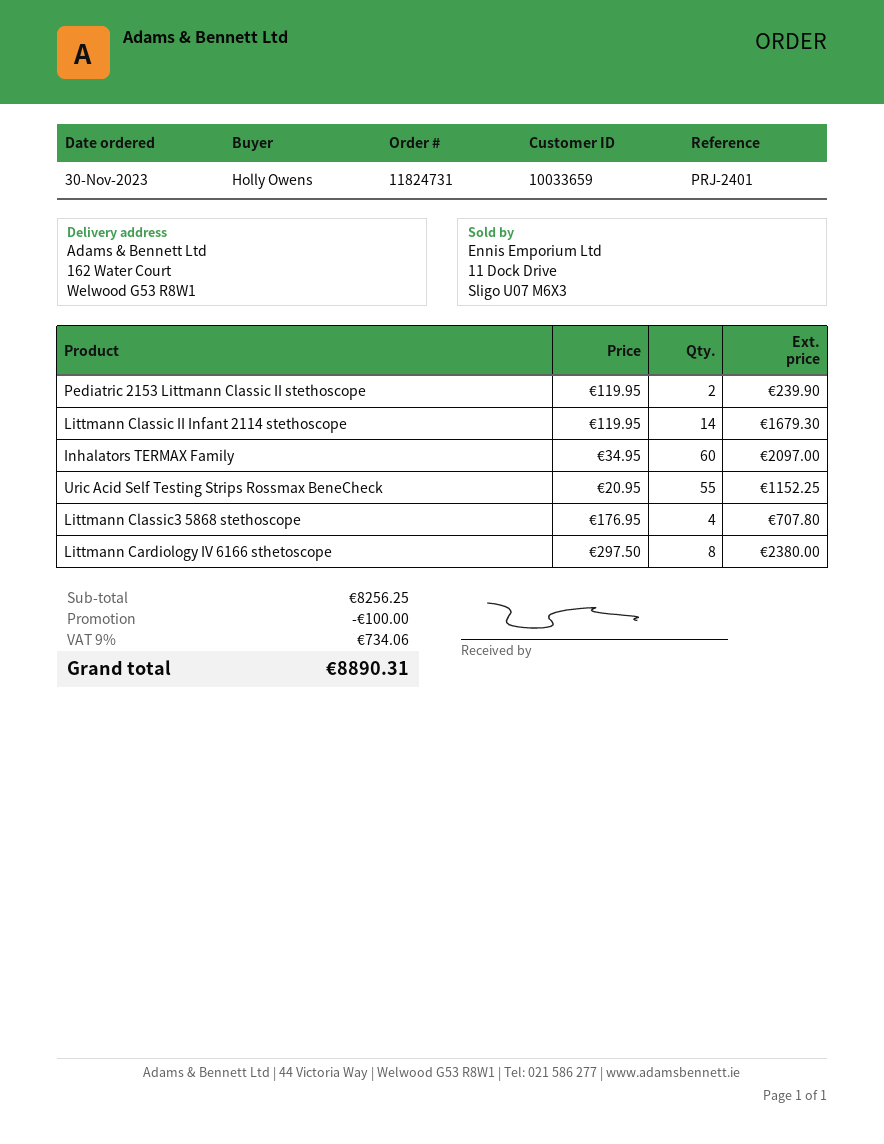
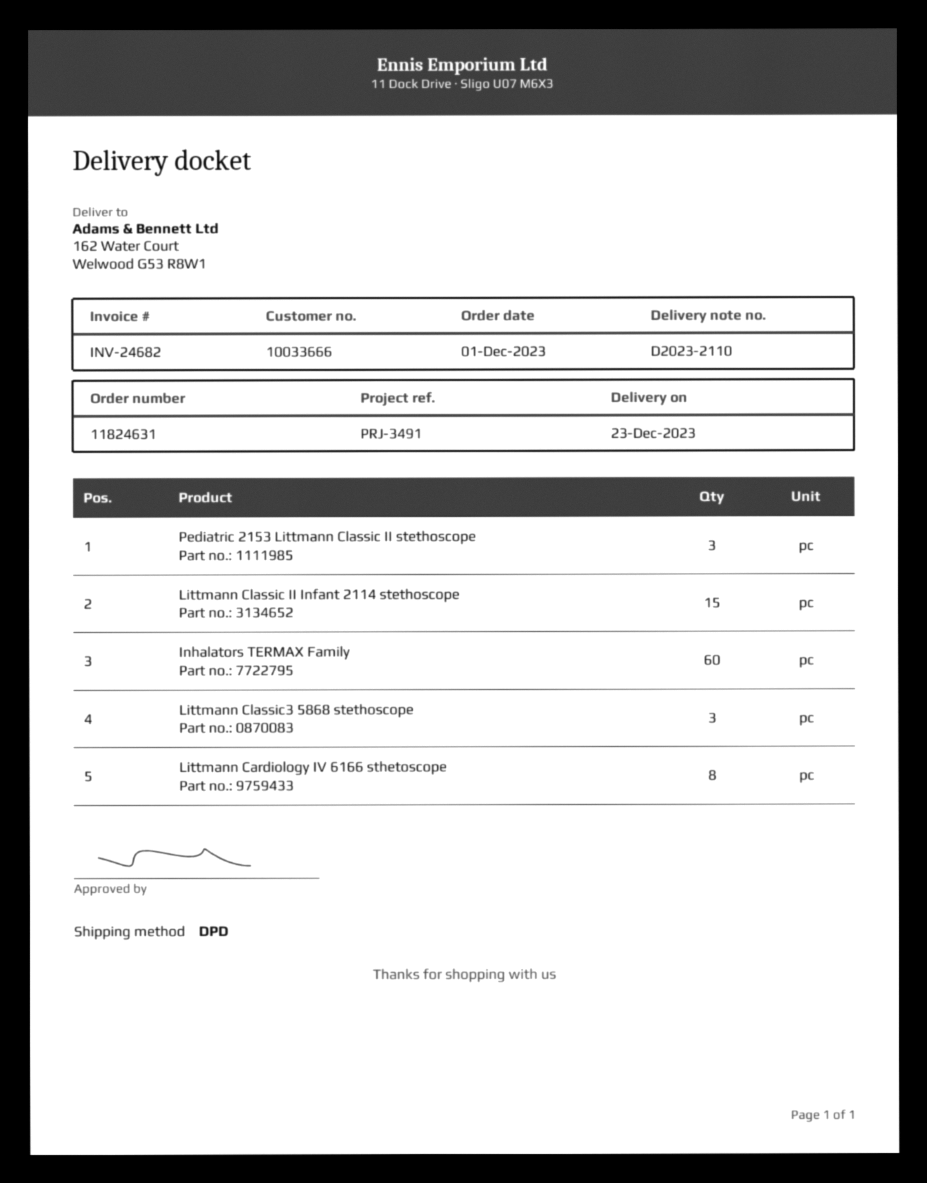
order number: 11824731 -> 11824631
order date: 2023-11-30 -> 2023-12-01
customer number: 10033659 -> 10033666
reference: PRJ-2401 -> PRJ-3491
Pediatric 2153 Littmann Classic II stethoscope: 2 -> 3
Littmann Classic II Infant 2114 stethoscope: 14 -> 15
Uric Acid Self Testing Strips Rossmax BeneCheck: 55 -> none
Littmann Classic3 5868 stethoscope: 4 -> 3

